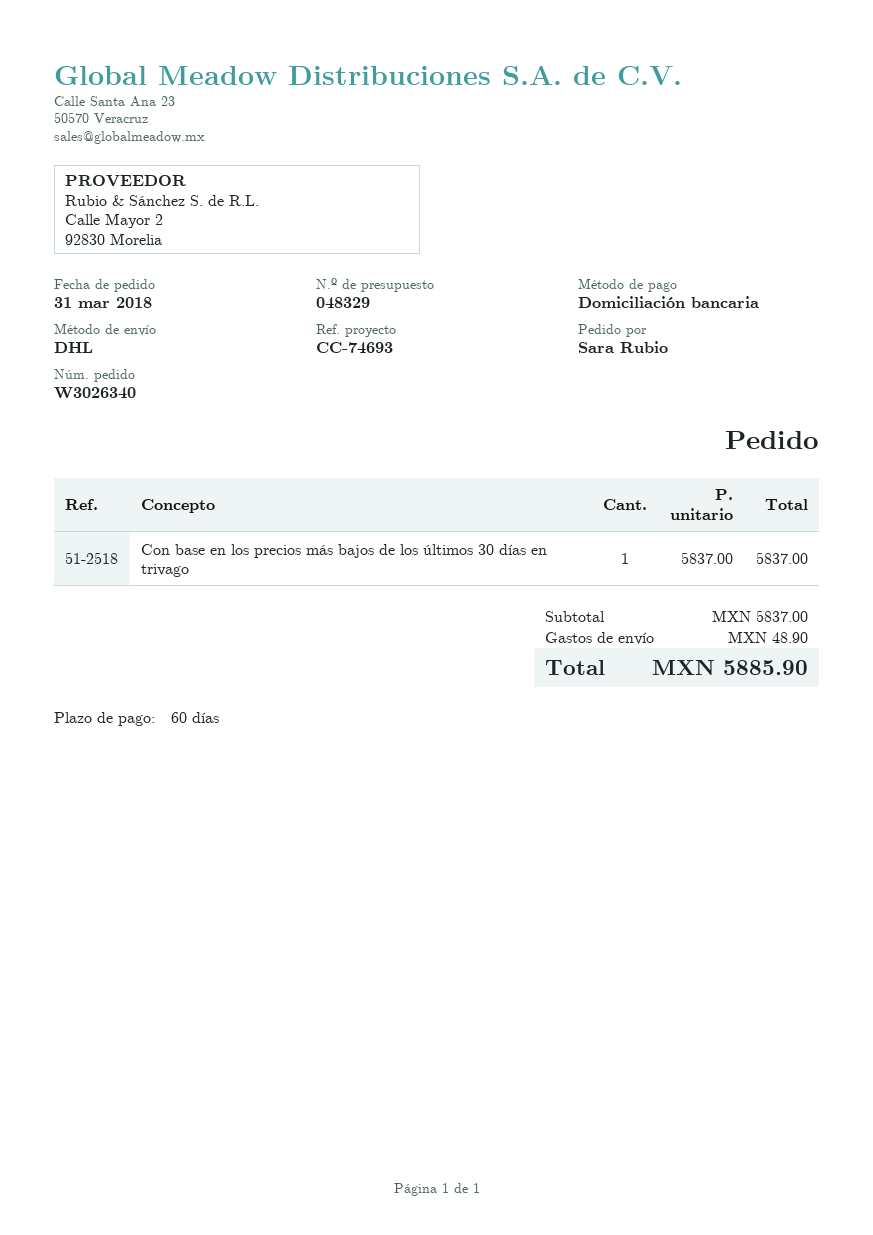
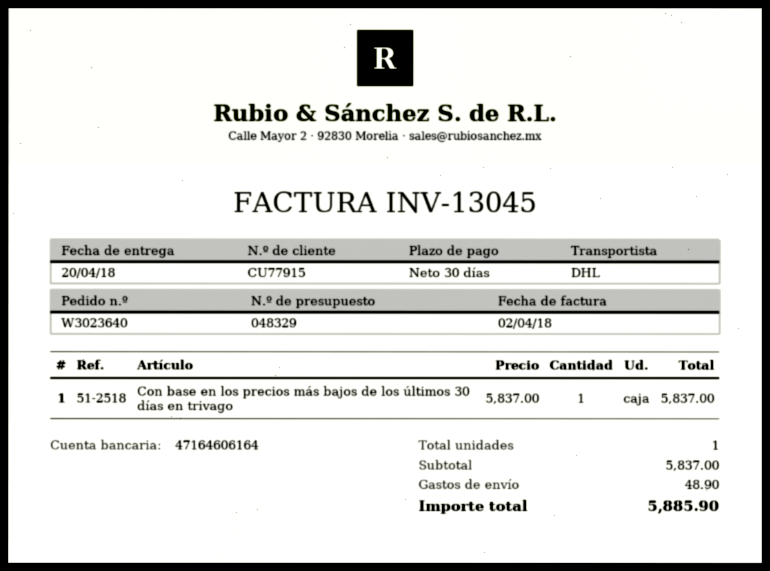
order number: W3026340 -> W3023640
payment terms: 60 days -> 30 days

